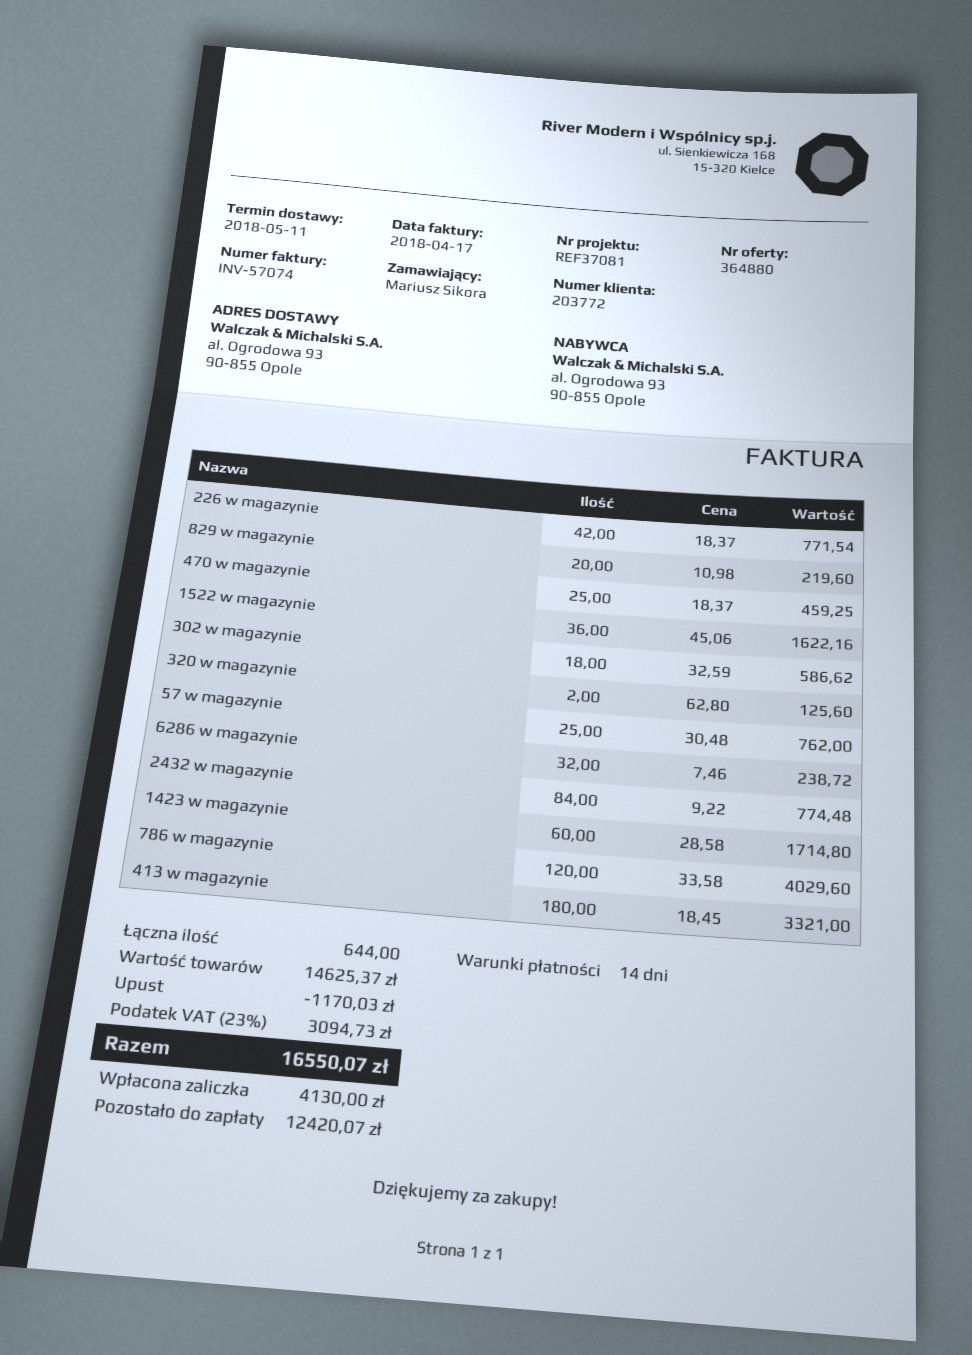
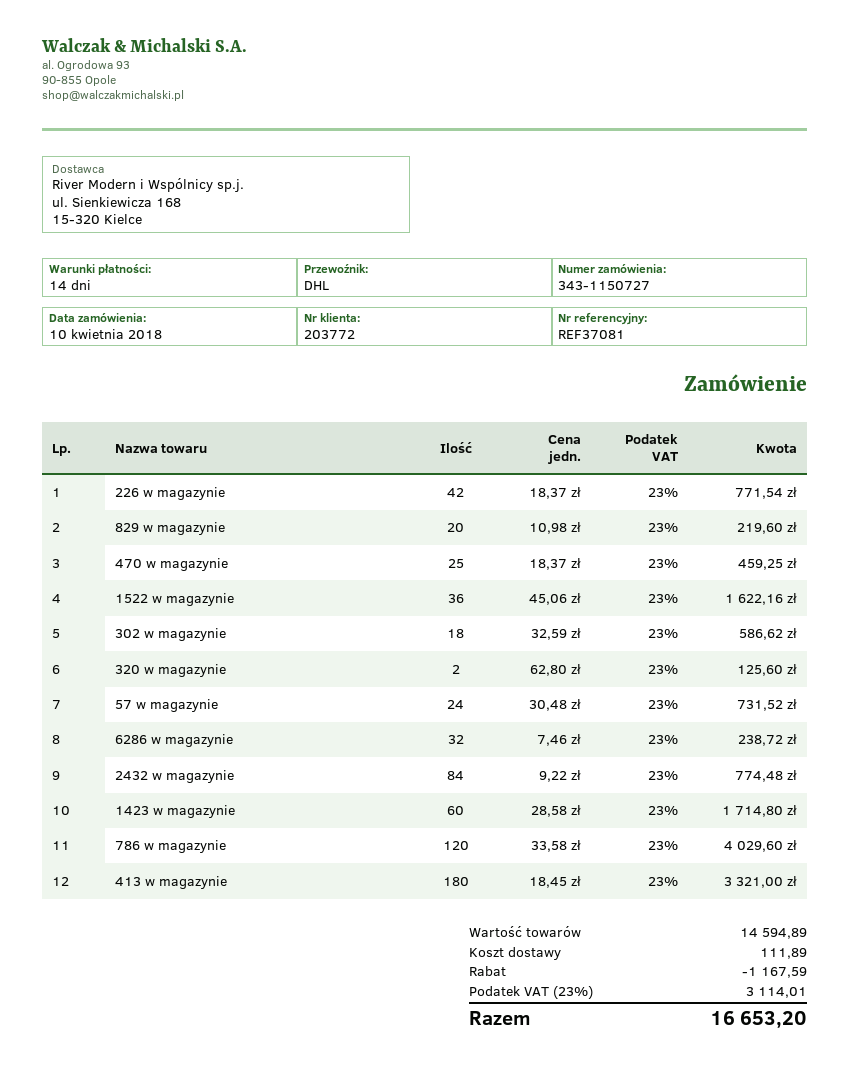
57 w magazynie: 25 x 30.48 = 762.00 -> 24 x 30.48 = 731.52
subtotal: 14625.37 -> 14594.89
discount: 1170.03 -> 1167.59
shipping: none -> 111.89
tax: 23% = 3094.73 -> 23% = 3114.01
total: 16550.07 -> 16653.20

